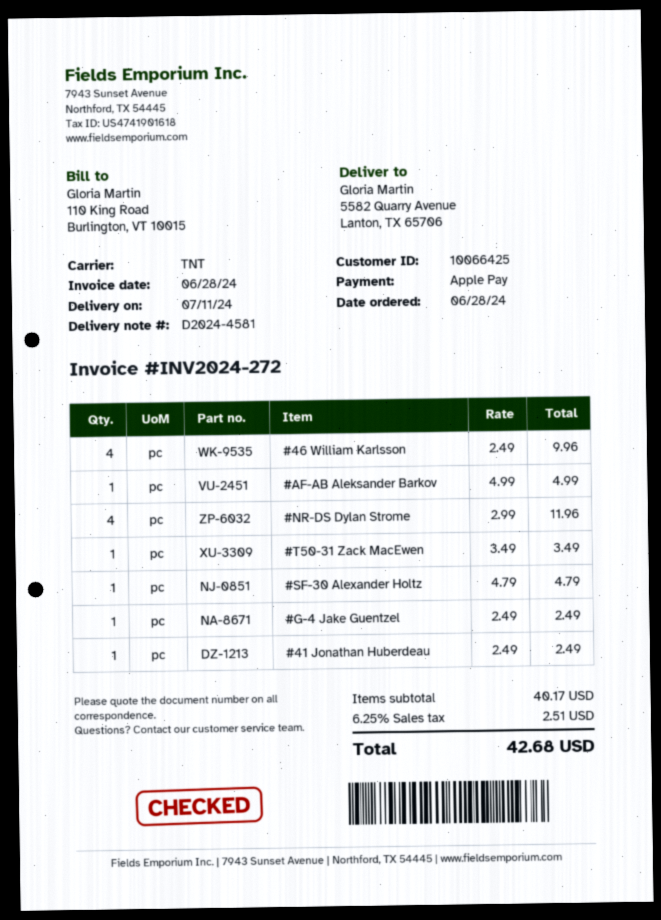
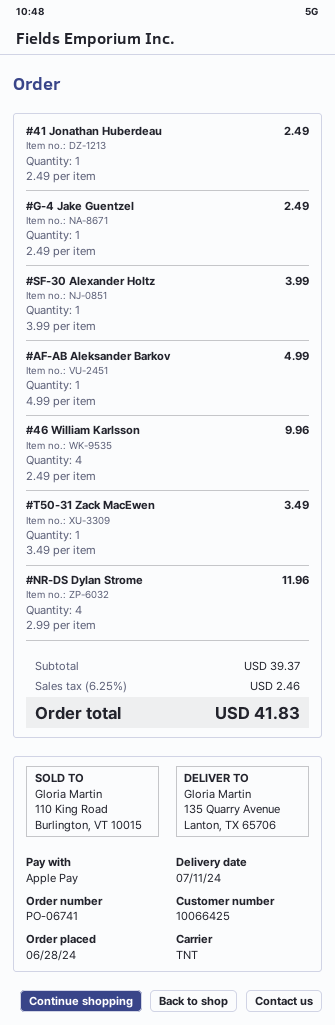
ship to: 5582 Quarry Avenue, Lanton, TX 65706 -> 135 Quarry Avenue, Lanton, TX 65706
#SF-30 Alexander Holtz: 1 x 4.79 = 4.79 -> 1 x 3.99 = 3.99
subtotal: 40.17 -> 39.37
tax: 6.25% = 2.51 -> 6.25% = 2.46
total: 42.68 -> 41.83

